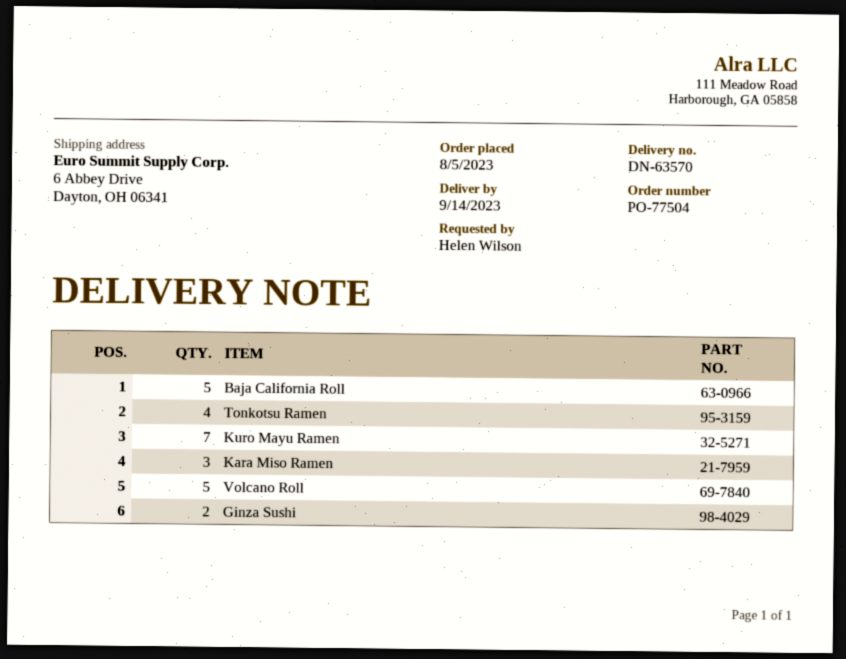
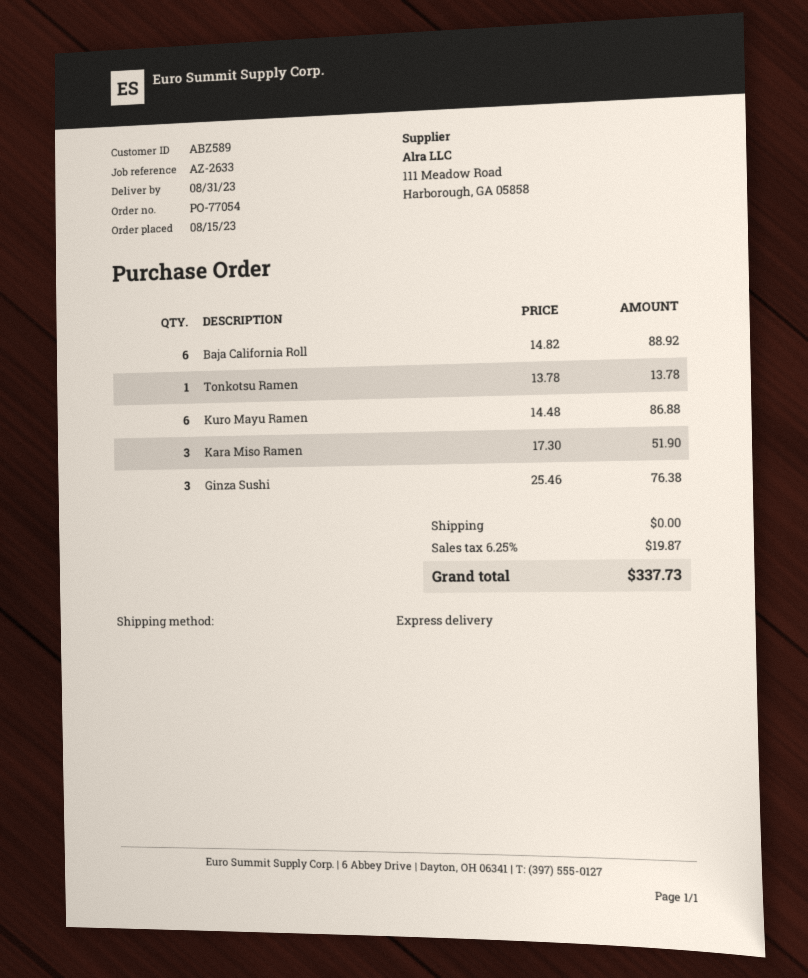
order number: PO-77504 -> PO-77054
order date: 2023-08-05 -> 2023-08-15
delivery date: 2023-09-14 -> 2023-08-31
Baja California Roll: 5 -> 6
Tonkotsu Ramen: 4 -> 1
Kuro Mayu Ramen: 7 -> 6
Volcano Roll: 5 -> none
Ginza Sushi: 2 -> 3

